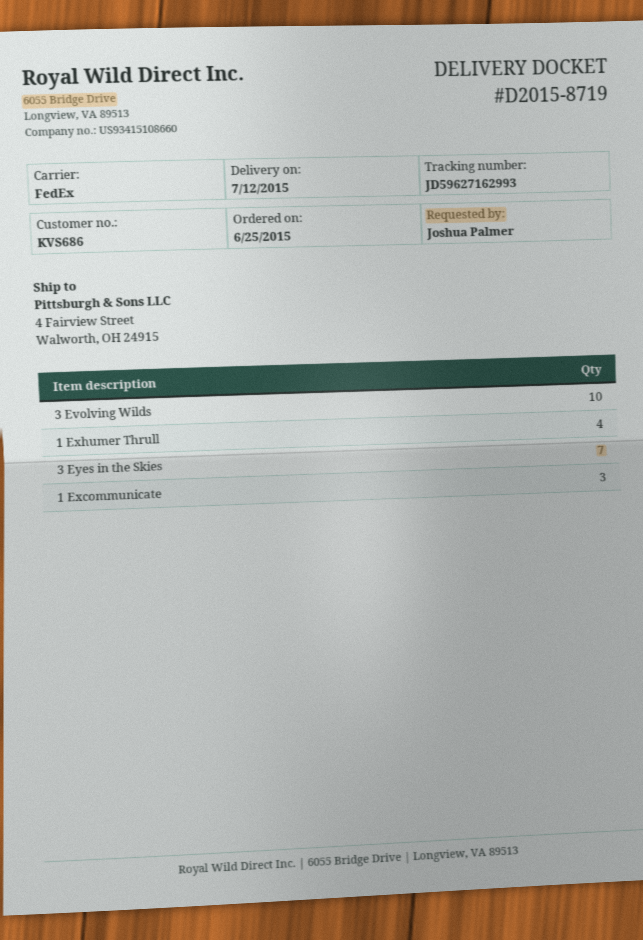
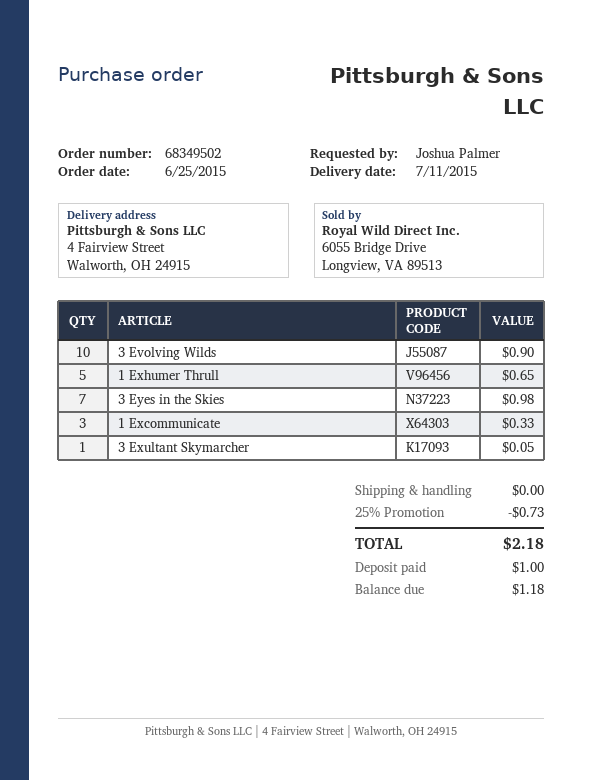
delivery date: 2015-07-12 -> 2015-07-11
1 Exhumer Thrull: 4 -> 5
3 Exultant Skymarcher: none -> 1

